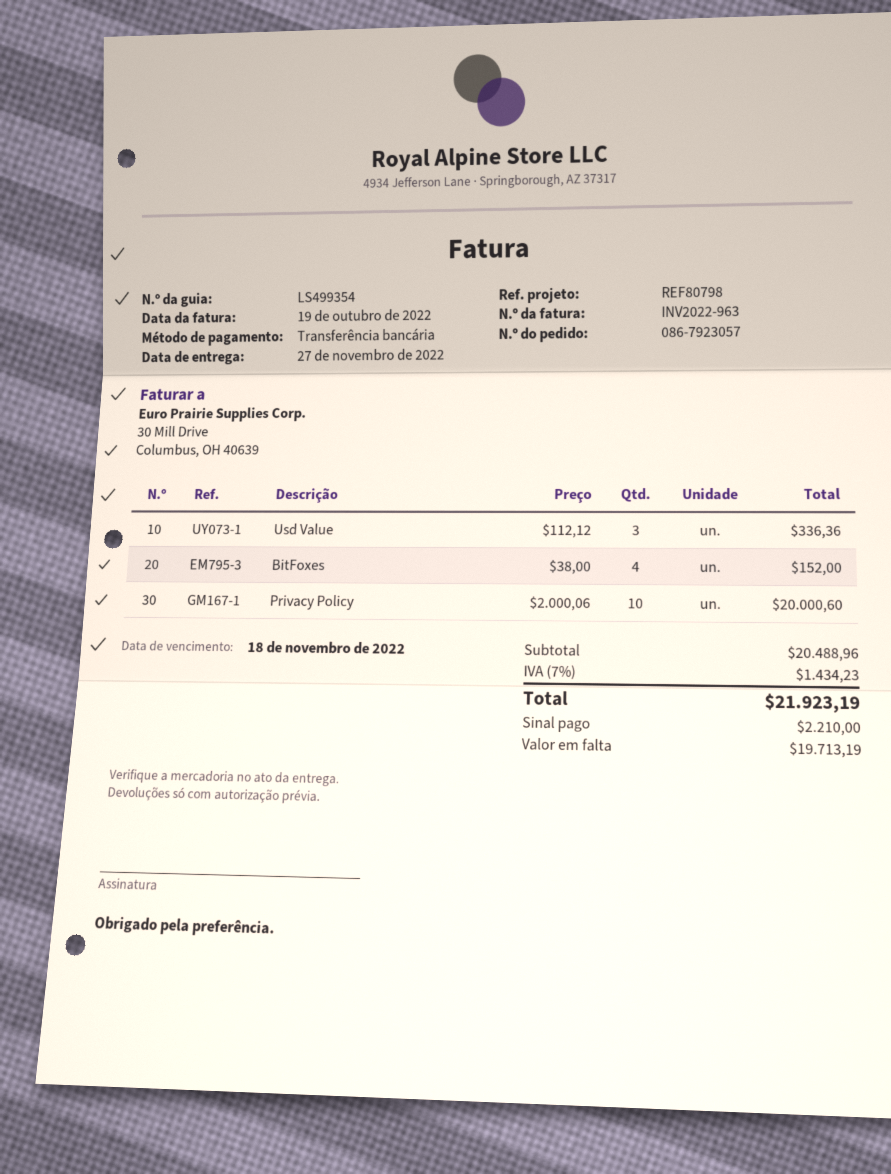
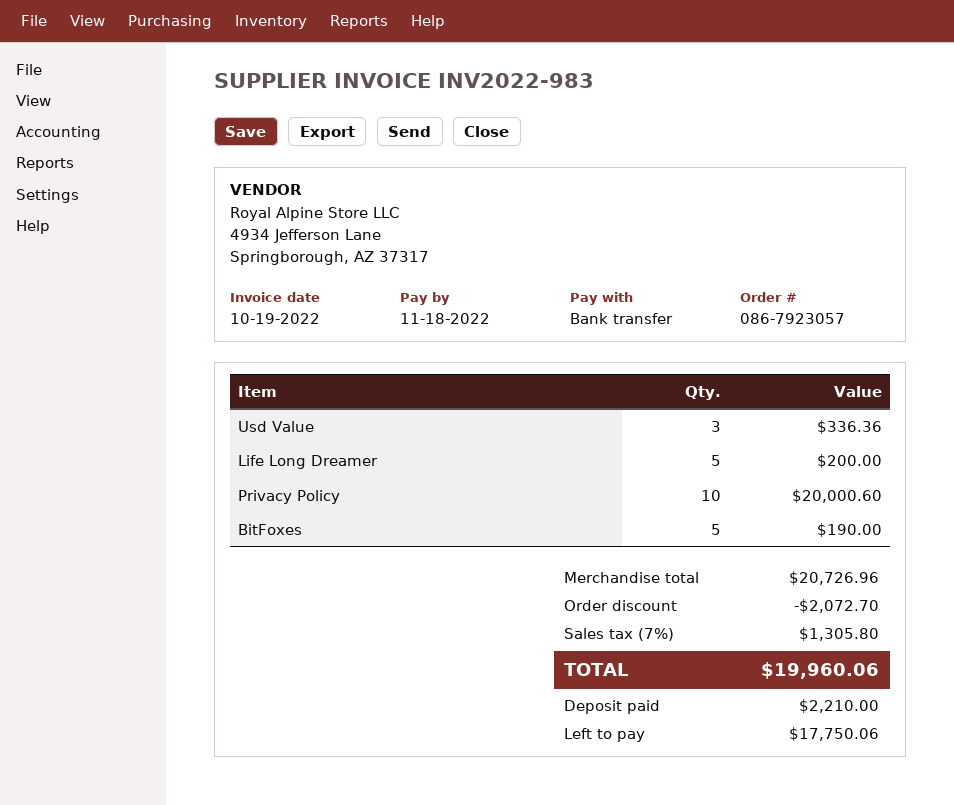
invoice number: INV2022-963 -> INV2022-983
BitFoxes: 4 for 152.00 -> 5 for 190.00
Life Long Dreamer: none -> 5 for 200.00
subtotal: 20488.96 -> 20726.96
discount: none -> 2072.70
tax: 7% = 1434.23 -> 7% = 1305.80
total: 21923.19 -> 19960.06
balance: 19713.19 -> 17750.06

